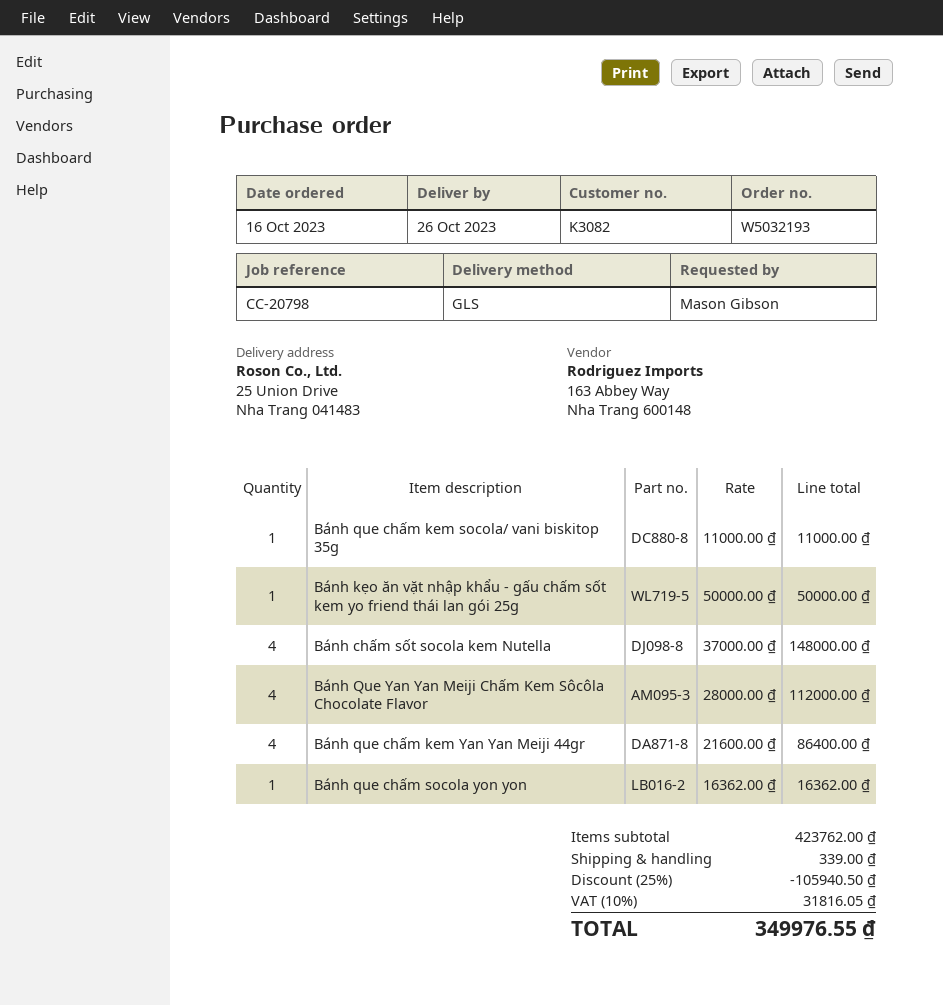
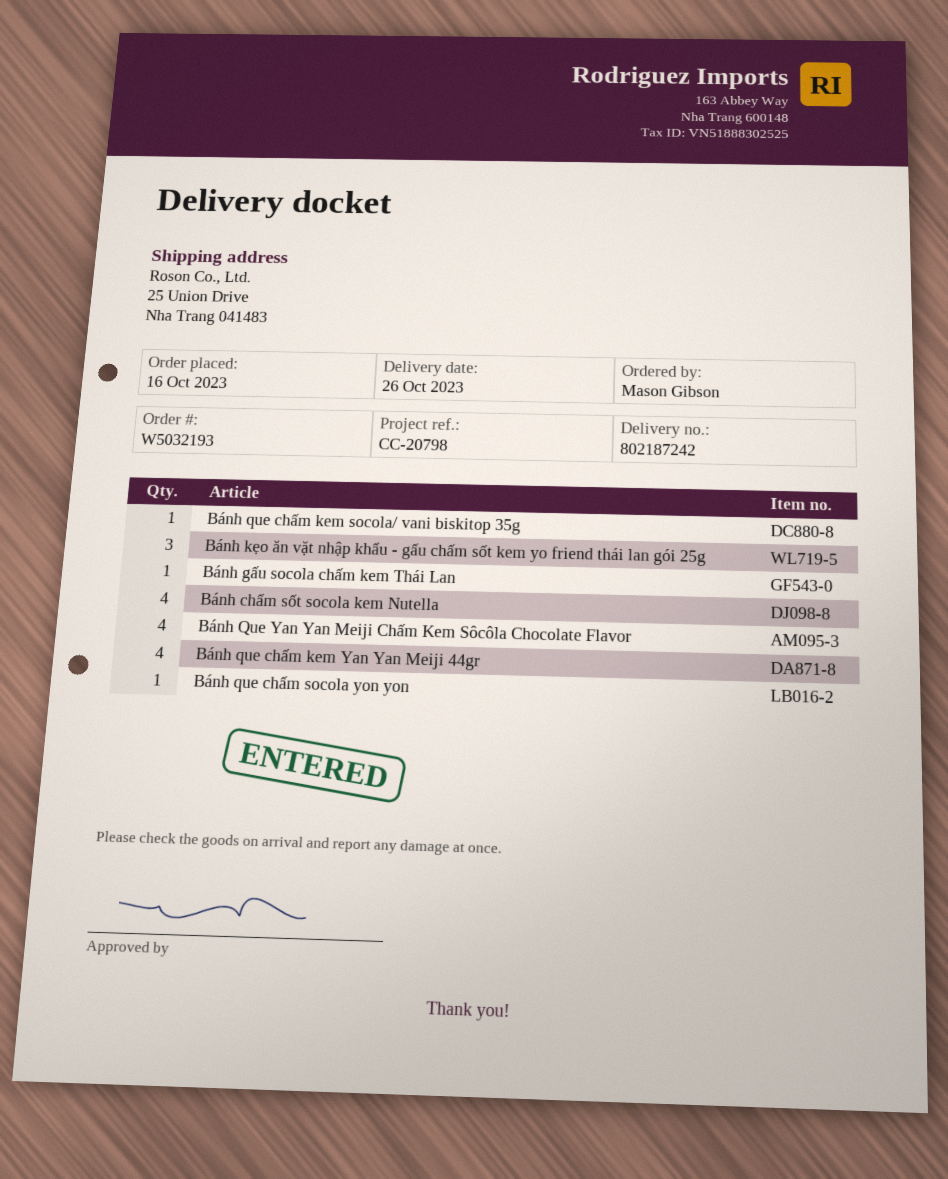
Bánh kẹo ăn vặt nhập khẩu - gấu chấm sốt kem yo friend thái lan gói 25g: 1 -> 3
Bánh gấu socola chấm kem Thái Lan: none -> 1

